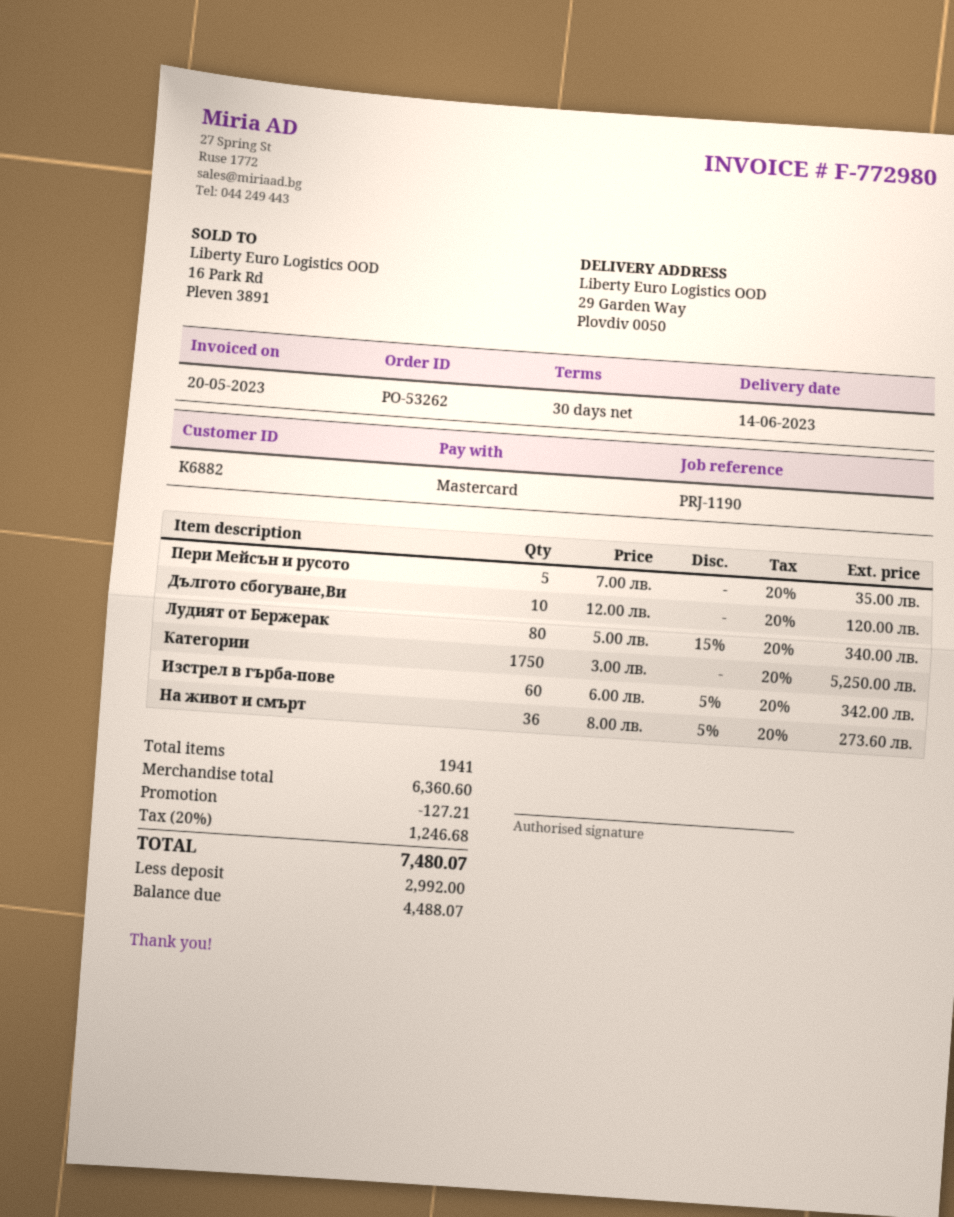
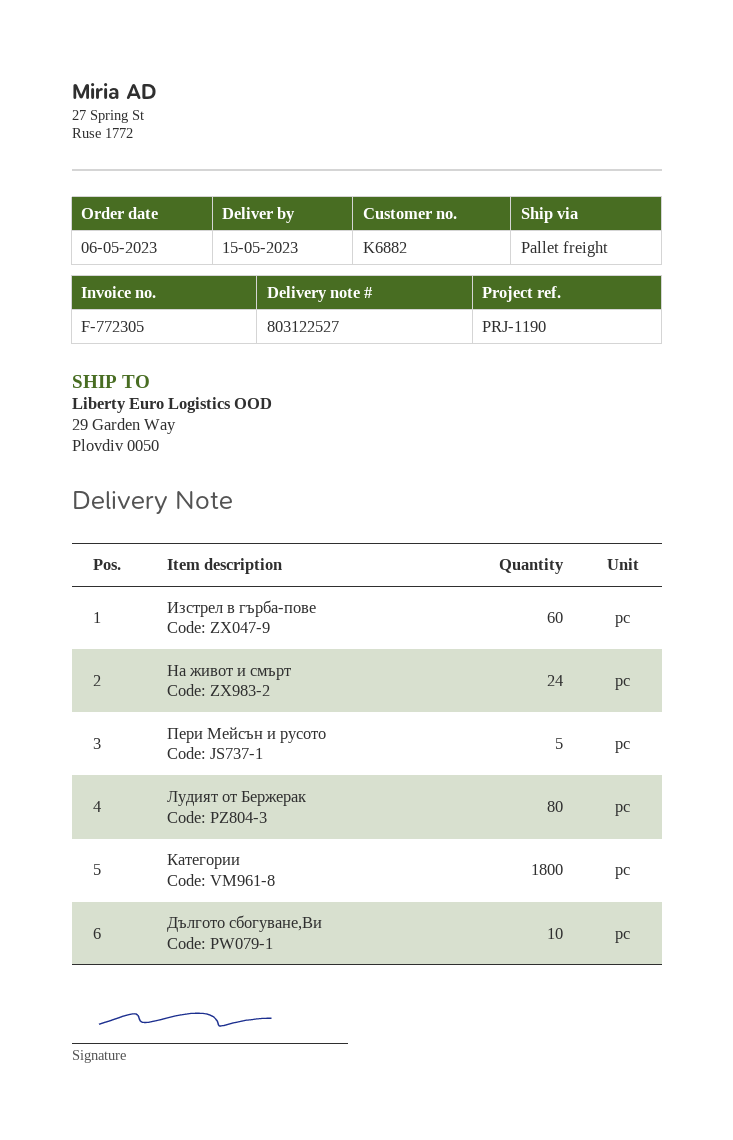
delivery date: 2023-06-14 -> 2023-05-15
invoice number: F-772980 -> F-772305
Категории: 1750 -> 1800
На живот и смърт: 36 -> 24

